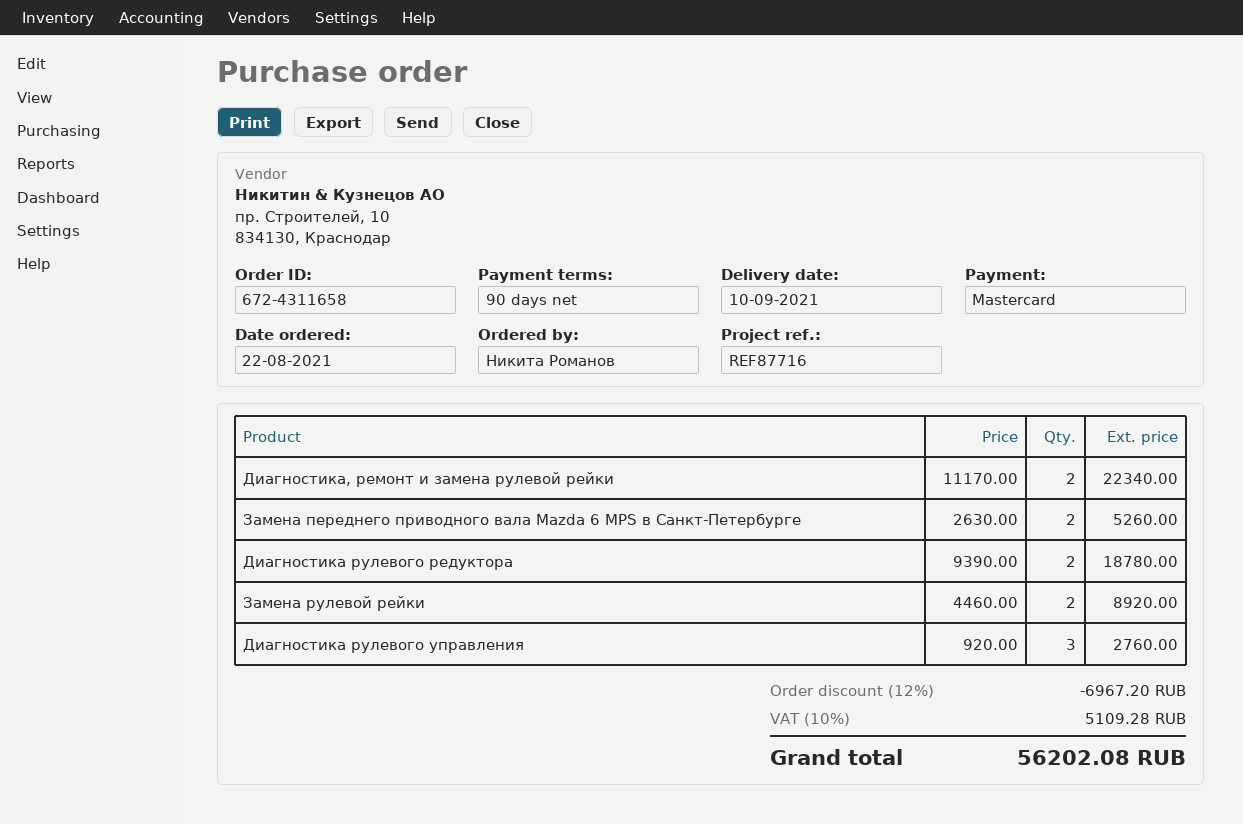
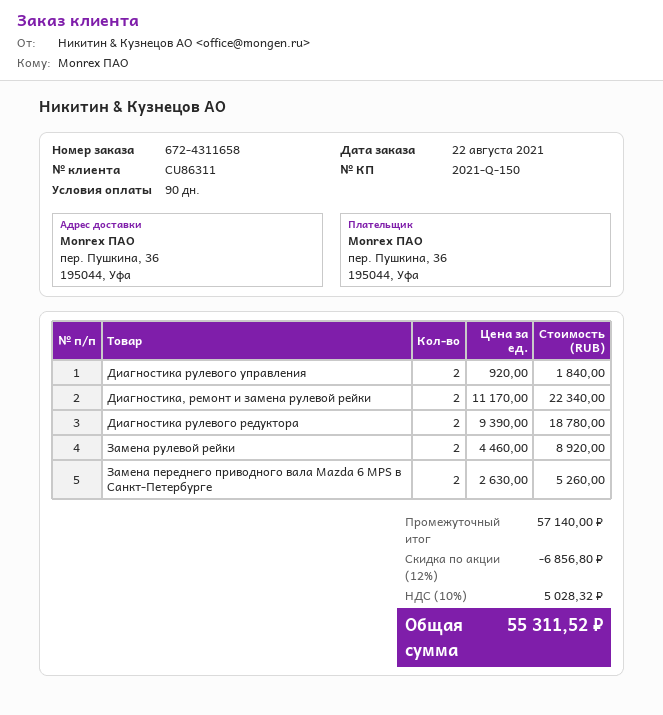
Диагностика рулевого управления: 3 x 920.00 = 2760.00 -> 2 x 920.00 = 1840.00
discount: 12% = 6967.20 -> 12% = 6856.80
tax: 10% = 5109.28 -> 10% = 5028.32
total: 56202.08 -> 55311.52

